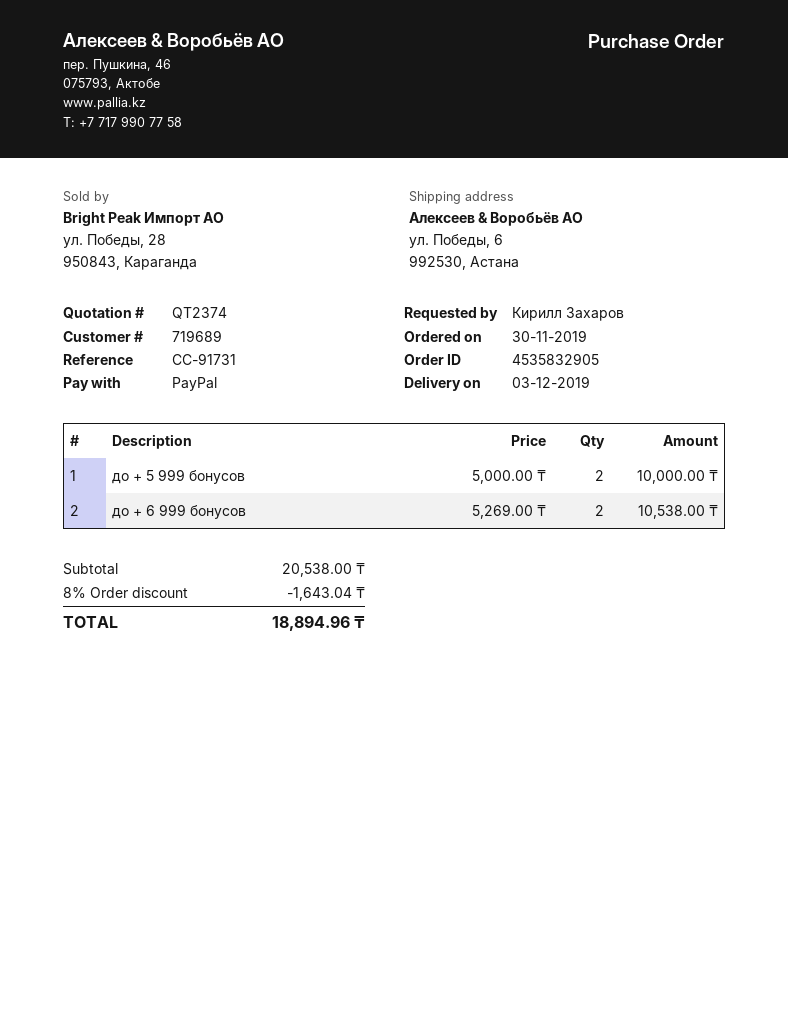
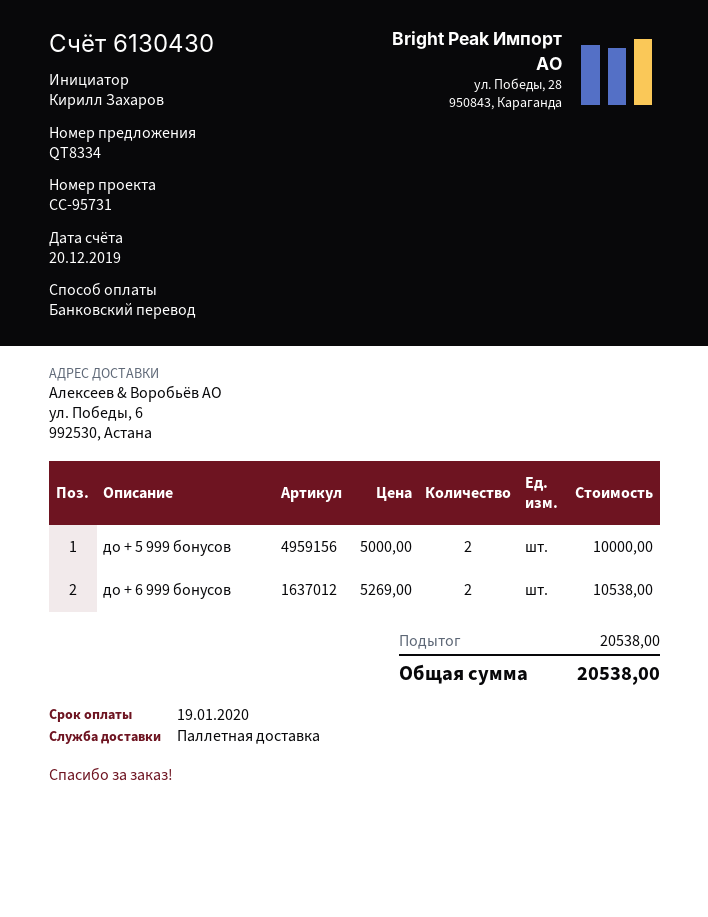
quote number: QT2374 -> QT8334
reference: CC-91731 -> CC-95731
payment method: PayPal -> bank transfer
discount: 8% = 1643.04 -> none
total: 18894.96 -> 20538.00

